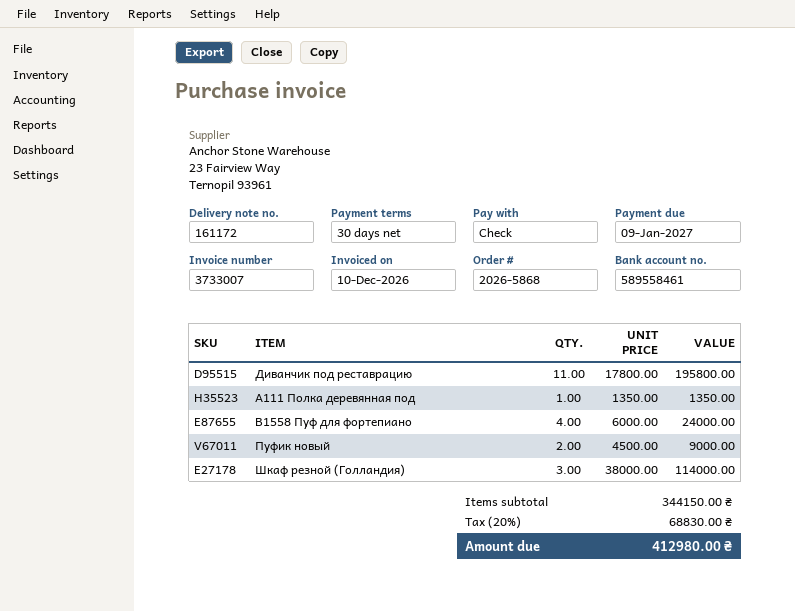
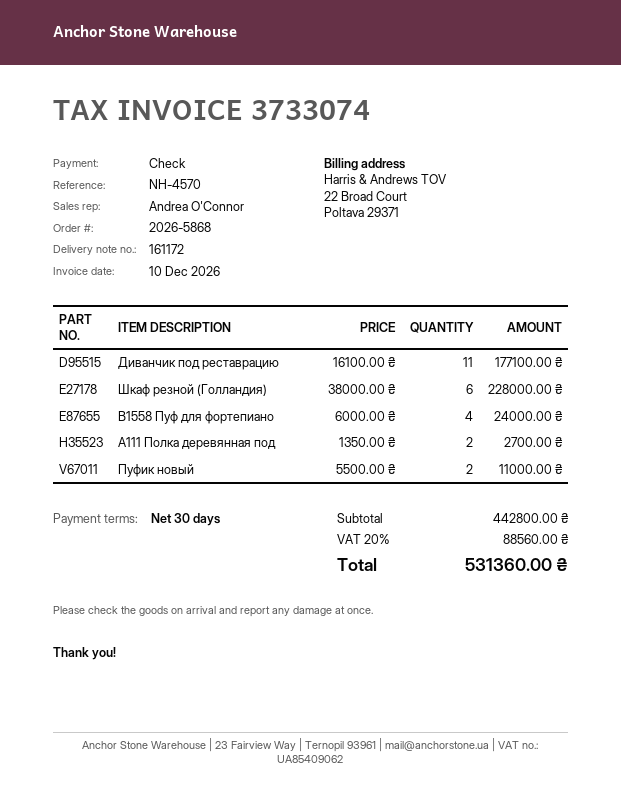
invoice number: 3733007 -> 3733074
Диванчик под реставрацию: 11 x 17800.00 = 195800.00 -> 11 x 16100.00 = 177100.00
А111 Полка деревянная под: 1 x 1350.00 = 1350.00 -> 2 x 1350.00 = 2700.00
Пуфик новый: 2 x 4500.00 = 9000.00 -> 2 x 5500.00 = 11000.00
Шкаф резной (Голландия): 3 x 38000.00 = 114000.00 -> 6 x 38000.00 = 228000.00
subtotal: 344150.00 -> 442800.00
tax: 20% = 68830.00 -> 20% = 88560.00
total: 412980.00 -> 531360.00

